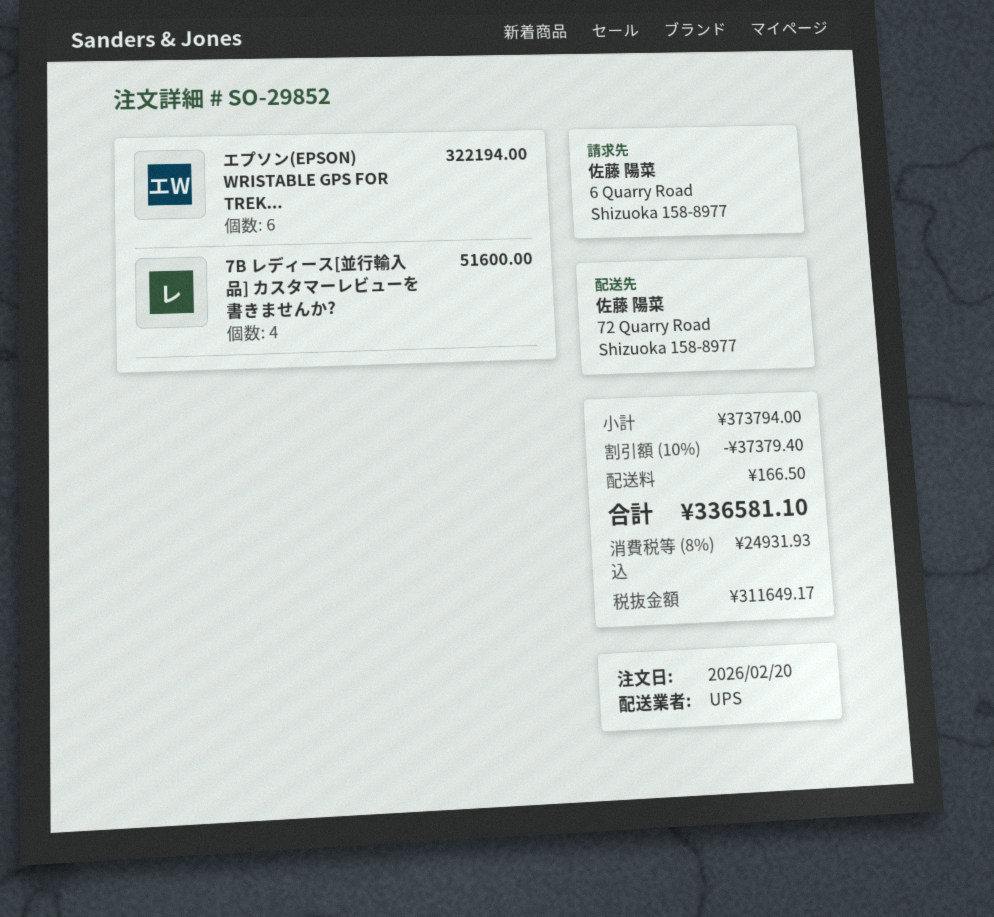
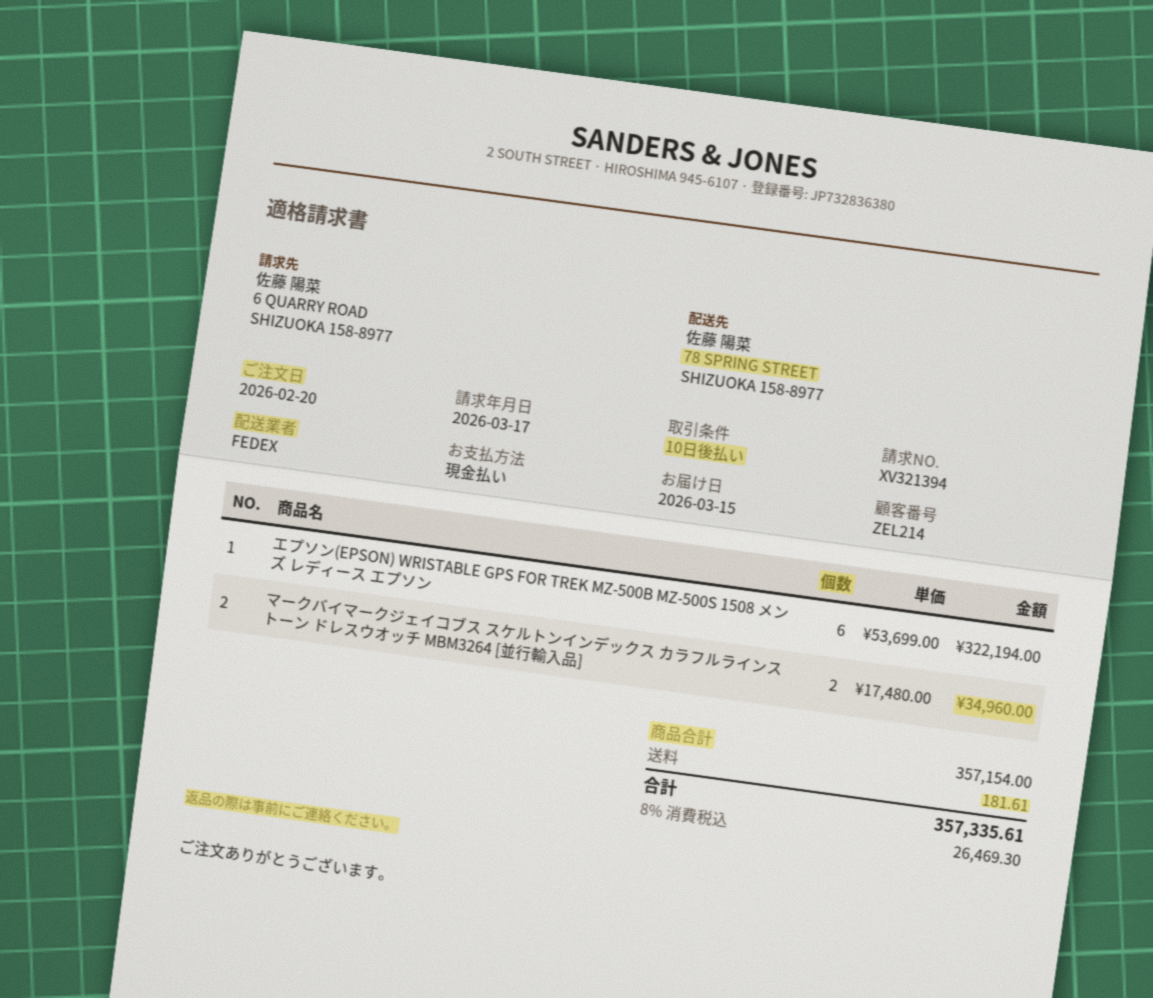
shipping method: UPS -> FedEx
ship to: 72 Quarry Road, Shizuoka 158-8977 -> 78 SPRING STREET, SHIZUOKA 158-8977
7B レディース[並行輸入品] カスタマーレビューを書きませんか?: 4 for 51600.00 -> none
マークバイマークジェイコブス スケルトンインデックス カラフルラインストーン ドレスウオッチ MBM3264 [並行輸入品]: none -> 2 for 34960.00
subtotal: 373794.00 -> 357154.00
discount: 10% = 37379.40 -> none
shipping: 166.50 -> 181.61
tax: 8% = 24931.93 -> 8% = 26469.30
total: 336581.10 -> 357335.61

